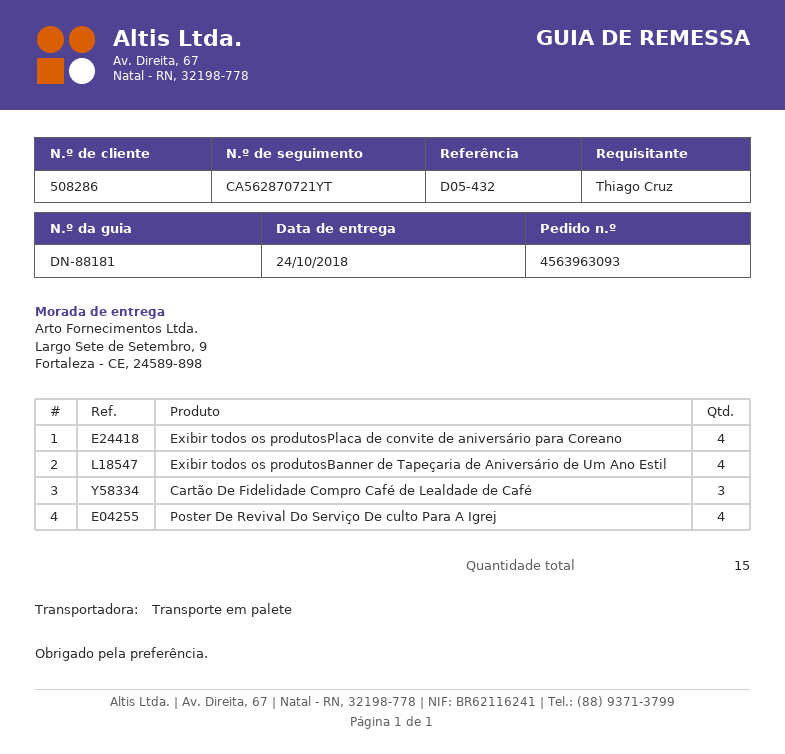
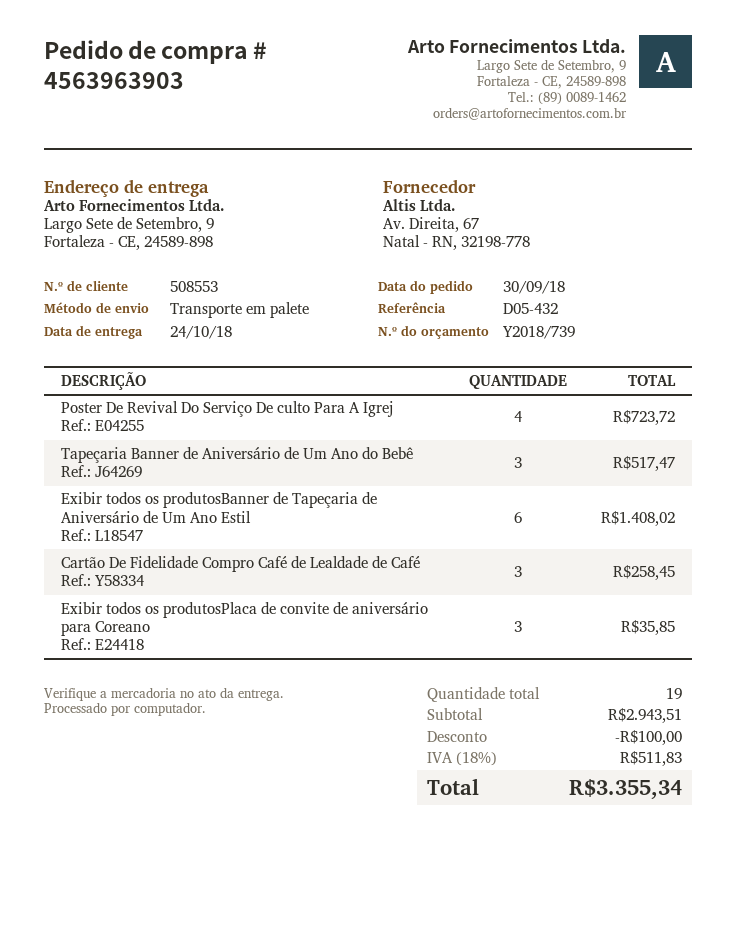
order number: 4563963093 -> 4563963903
customer number: 508286 -> 508553
Exibir todos os produtosPlaca de convite de aniversário para Coreano: 4 -> 3
Exibir todos os produtosBanner de Tapeçaria de Aniversário de Um Ano Estil: 4 -> 6
Tapeçaria Banner de Aniversário de Um Ano do Bebê: none -> 3
total quantity: 15 -> 19

